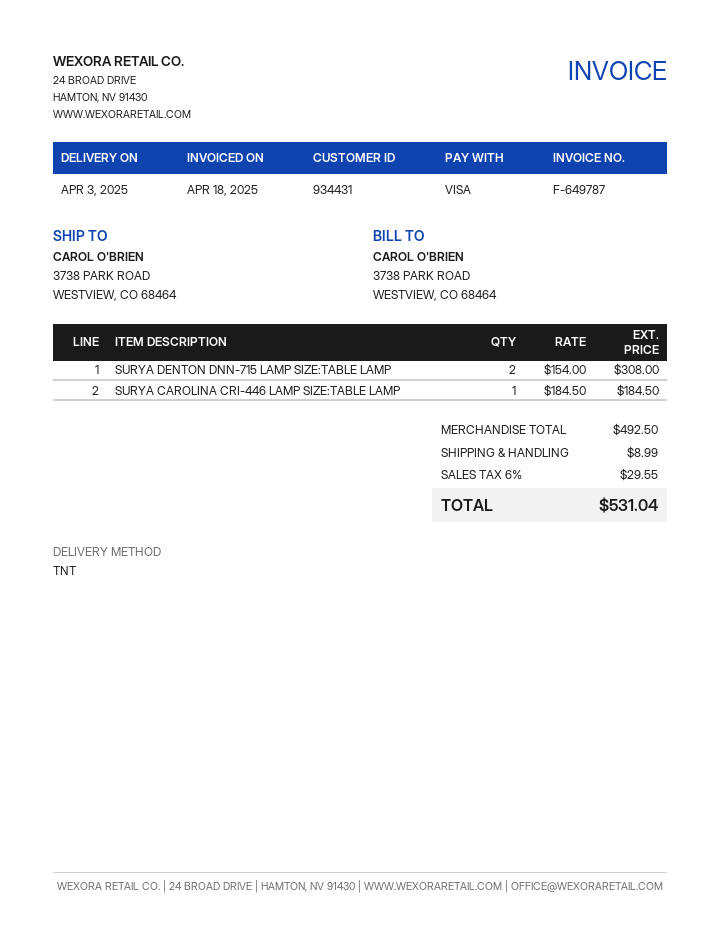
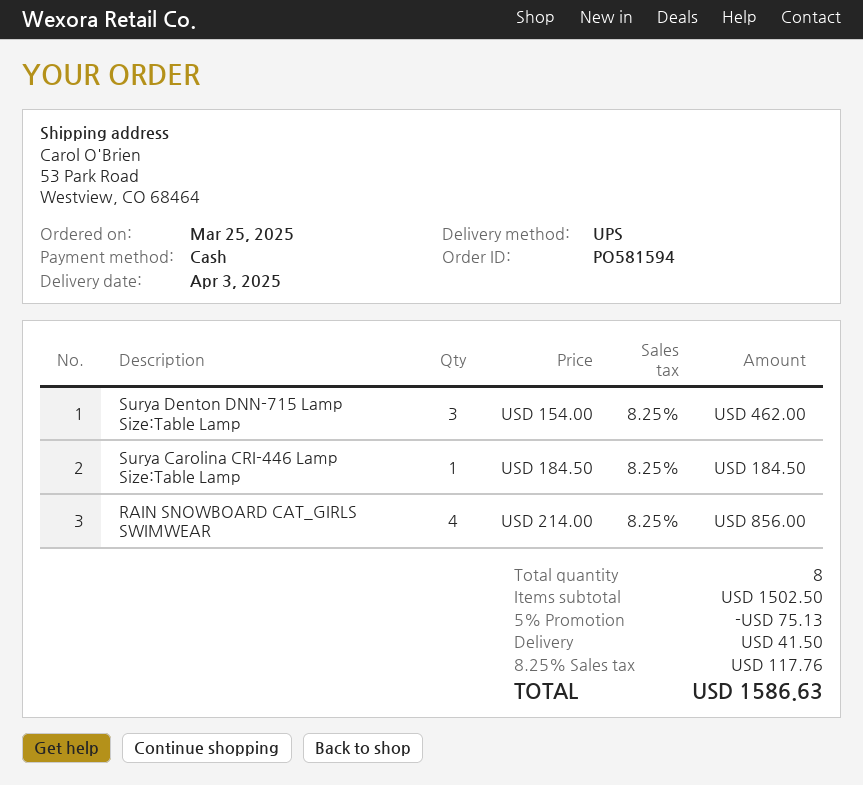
payment method: Visa -> cash
shipping method: TNT -> UPS
ship to: 3738 PARK ROAD, WESTVIEW, CO 68464 -> 53 Park Road, Westview, CO 68464
SURYA DENTON DNN-715 LAMP SIZE:TABLE LAMP: 2 x 154.00 = 308.00 -> 3 x 154.00 = 462.00
RAIN SNOWBOARD CAT_GIRLS SWIMWEAR: none -> 4 x 214.00 = 856.00
subtotal: 492.50 -> 1502.50
discount: none -> 5% = 75.13
shipping: 8.99 -> 41.50
tax: 6% = 29.55 -> 8.25% = 117.76
total: 531.04 -> 1586.63

